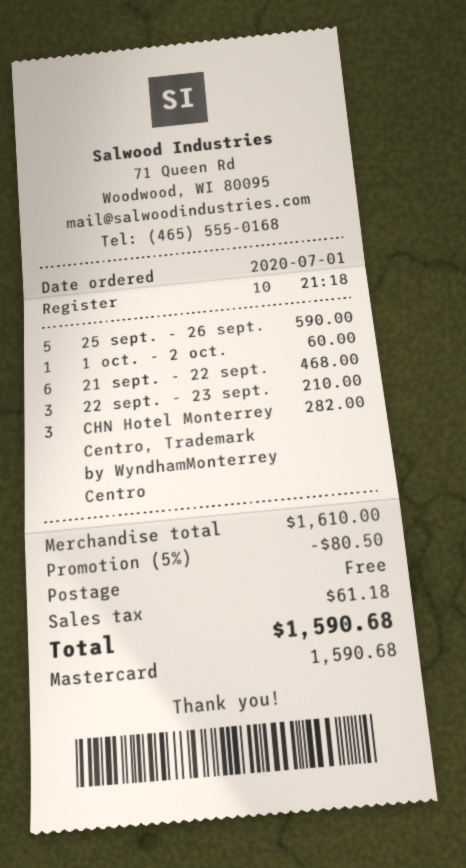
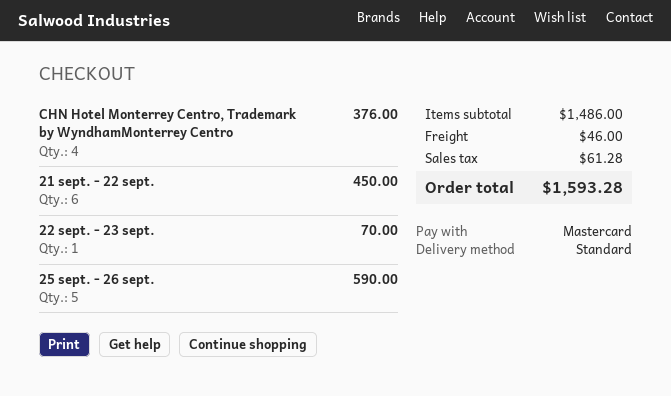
1 oct. - 2 oct.: 1 for 60.00 -> none
21 sept. - 22 sept.: 6 for 468.00 -> 6 for 450.00
22 sept. - 23 sept.: 3 for 210.00 -> 1 for 70.00
CHN Hotel Monterrey Centro, Trademark by WyndhamMonterrey Centro: 3 for 282.00 -> 4 for 376.00
subtotal: 1610.00 -> 1486.00
discount: 5% = 80.50 -> none
shipping: 0.00 -> 46.00
tax: 61.18 -> 61.28
total: 1590.68 -> 1593.28

